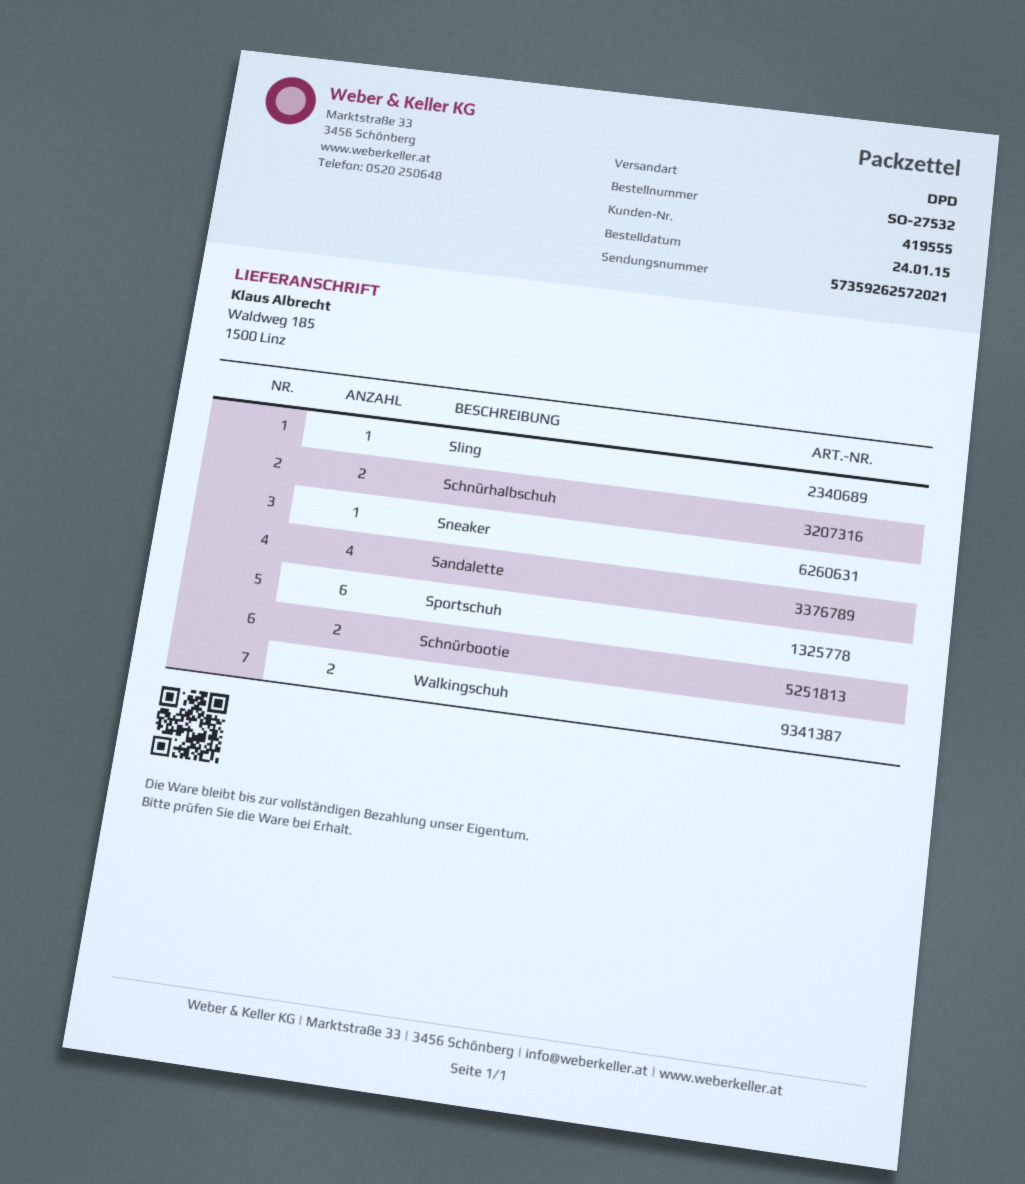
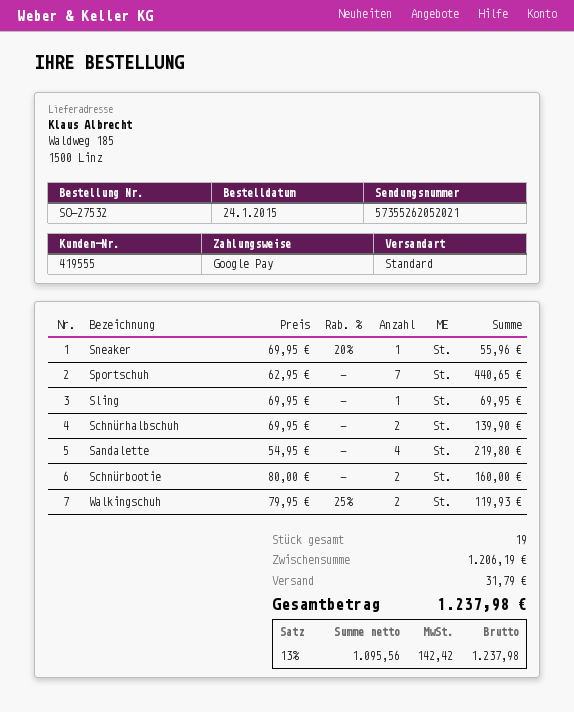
shipping method: DPD -> standard
tracking number: 57359262572021 -> 57355262052021
Sportschuh: 6 -> 7

